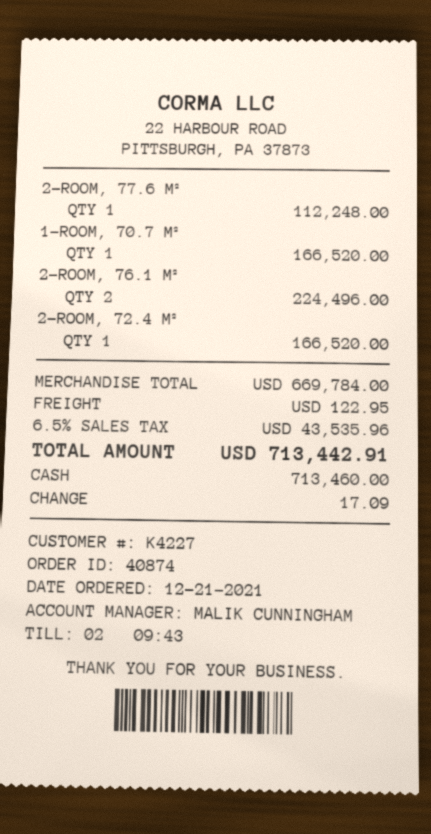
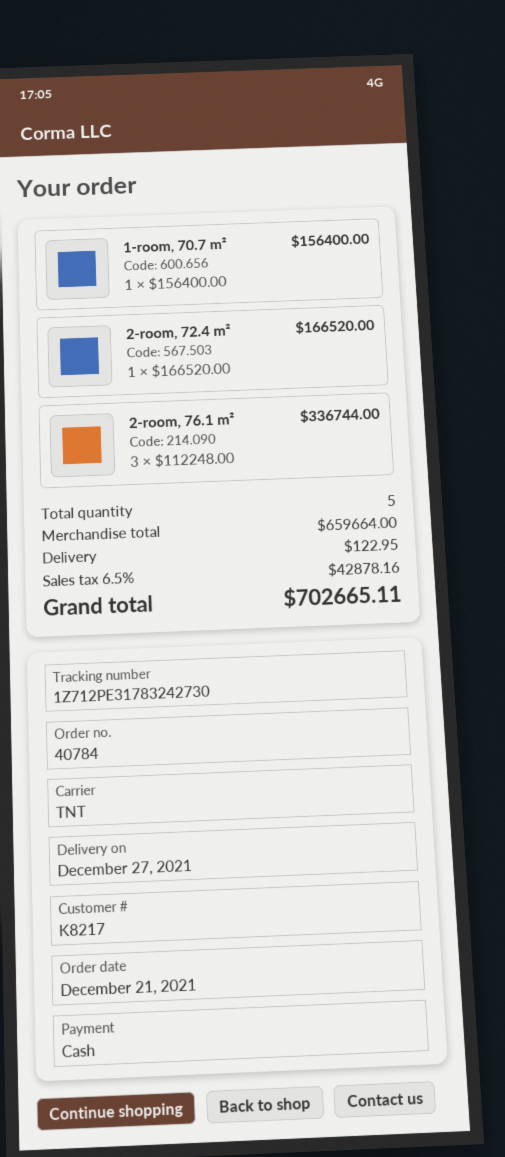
order number: 40874 -> 40784
customer number: K4227 -> K8217
2-ROOM, 77.6 M²: 1 for 112248.00 -> none
1-ROOM, 70.7 M²: 1 for 166520.00 -> 1 for 156400.00
2-ROOM, 76.1 M²: 2 for 224496.00 -> 3 for 336744.00
subtotal: 669784.00 -> 659664.00
tax: 6.5% = 43535.96 -> 6.5% = 42878.16
total: 713442.91 -> 702665.11

